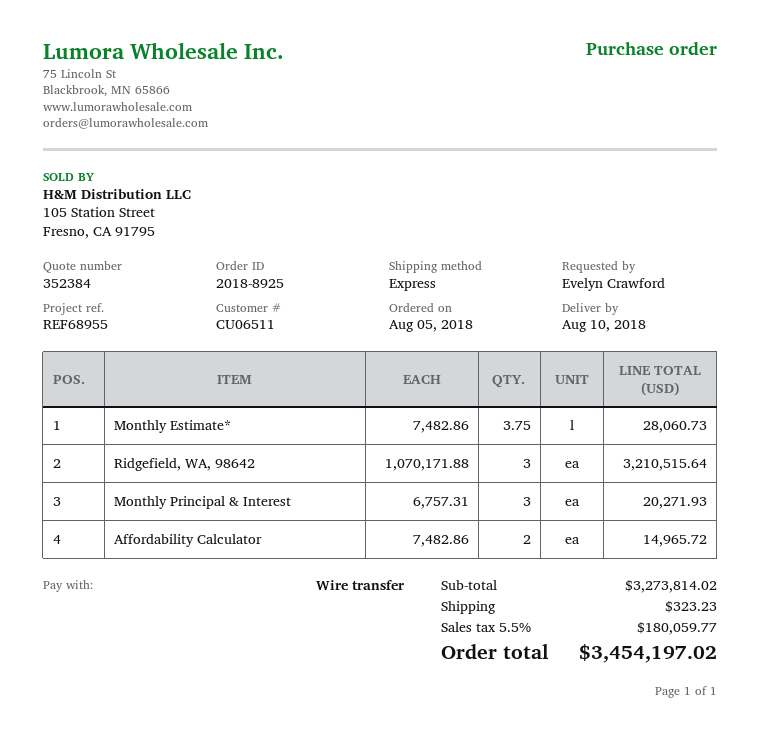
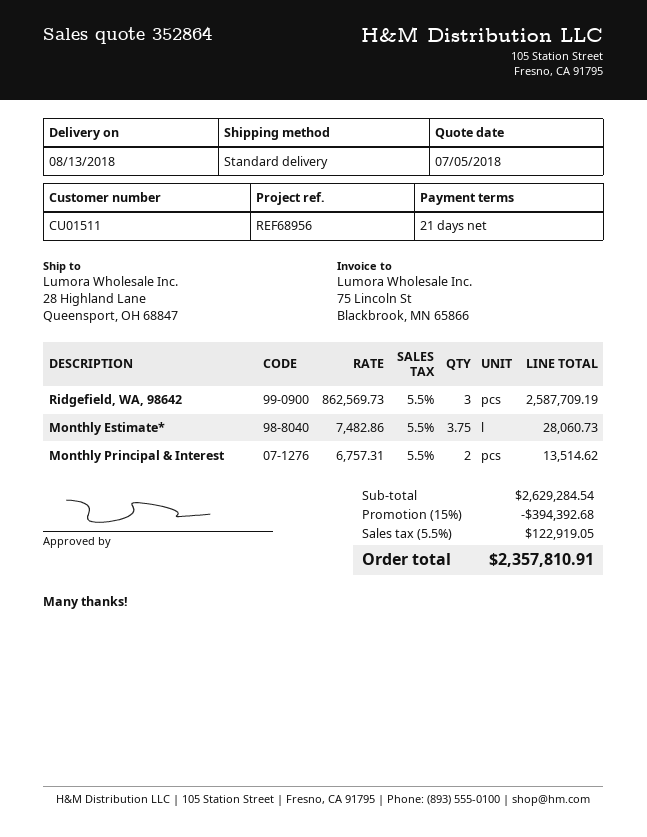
quote number: 352384 -> 352864
delivery date: 2018-08-10 -> 2018-08-13
customer number: CU06511 -> CU01511
reference: REF68955 -> REF68956
shipping method: express -> standard
Ridgefield, WA, 98642: 3 x 1070171.88 = 3210515.64 -> 3 x 862569.73 = 2587709.19
Monthly Principal & Interest: 3 x 6757.31 = 20271.93 -> 2 x 6757.31 = 13514.62
Affordability Calculator: 2 x 7482.86 = 14965.72 -> none
subtotal: 3273814.02 -> 2629284.54
discount: none -> 15% = 394392.68
shipping: 323.23 -> none
tax: 5.5% = 180059.77 -> 5.5% = 122919.05
total: 3454197.02 -> 2357810.91

